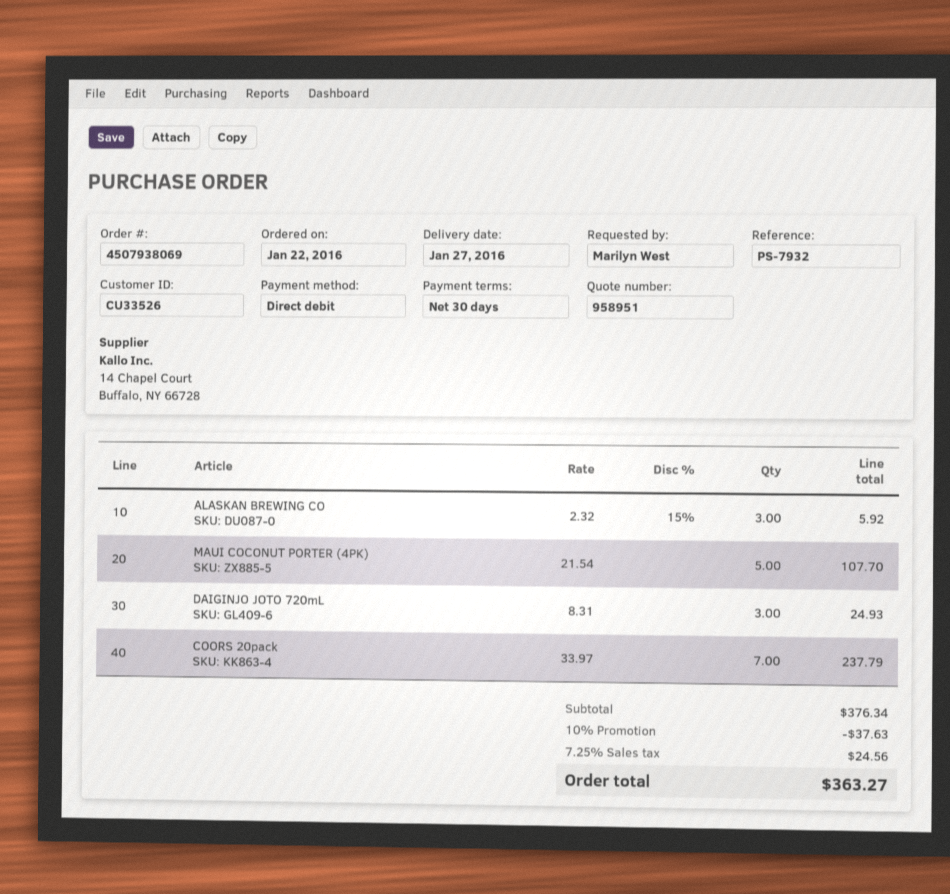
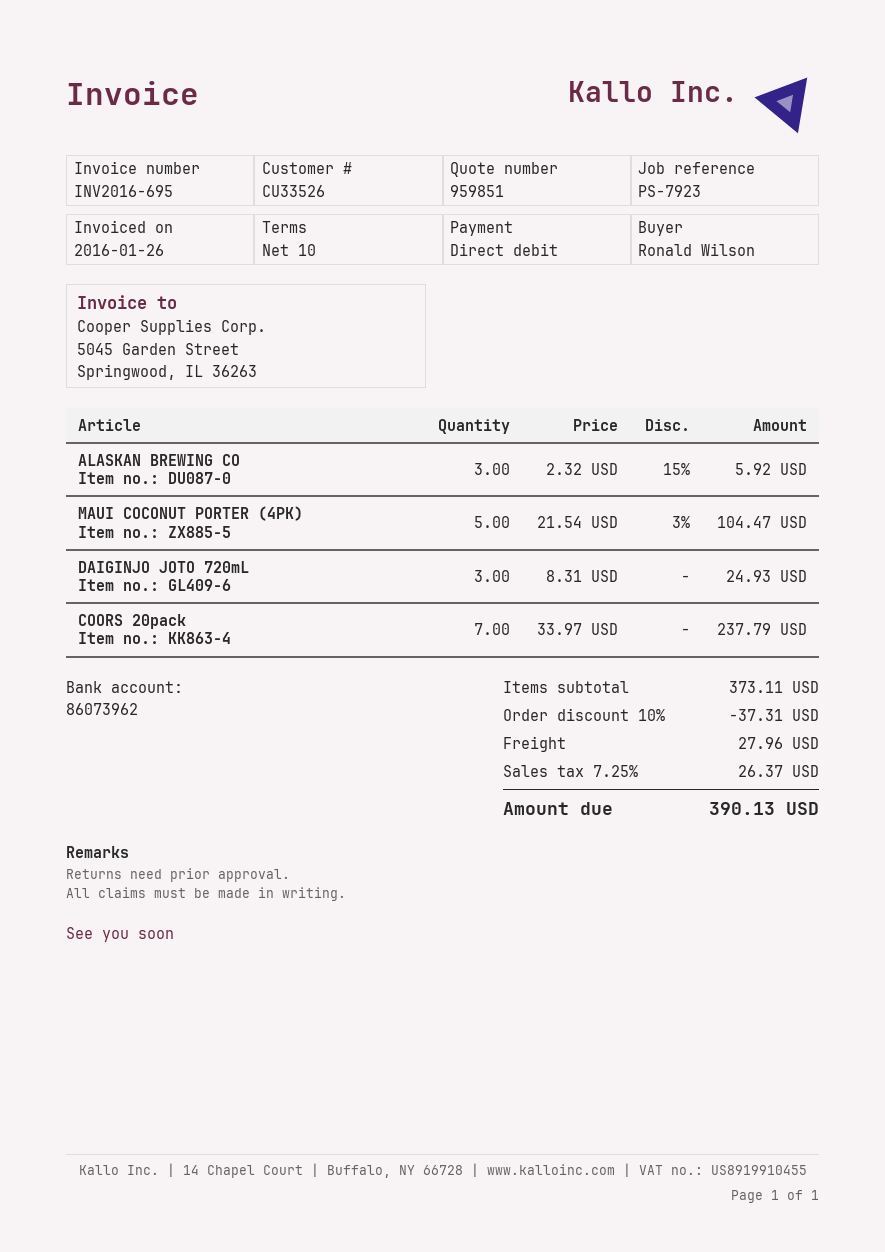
quote number: 958951 -> 959851
payment terms: 30 days -> 10 days
reference: PS-7932 -> PS-7923
ordered by: Marilyn West -> Ronald Wilson
MAUI COCONUT PORTER (4PK): 5 x 21.54 = 107.70 -> 5 x 21.54 - 3% = 104.47
subtotal: 376.34 -> 373.11
discount: 10% = 37.63 -> 10% = 37.31
shipping: none -> 27.96
tax: 7.25% = 24.56 -> 7.25% = 26.37
total: 363.27 -> 390.13

